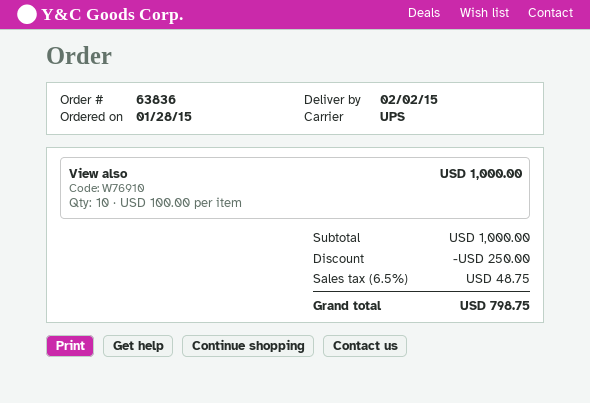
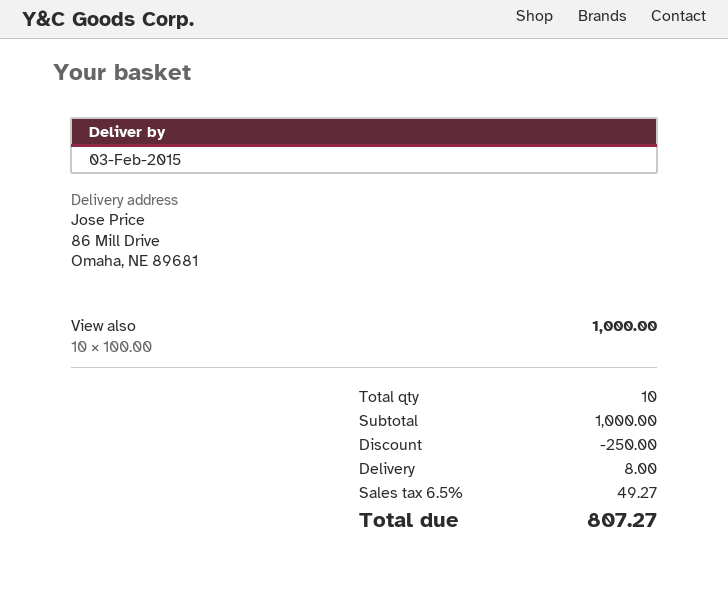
delivery date: 2015-02-02 -> 2015-02-03
shipping: none -> 8.00
tax: 6.5% = 48.75 -> 6.5% = 49.27
total: 798.75 -> 807.27

